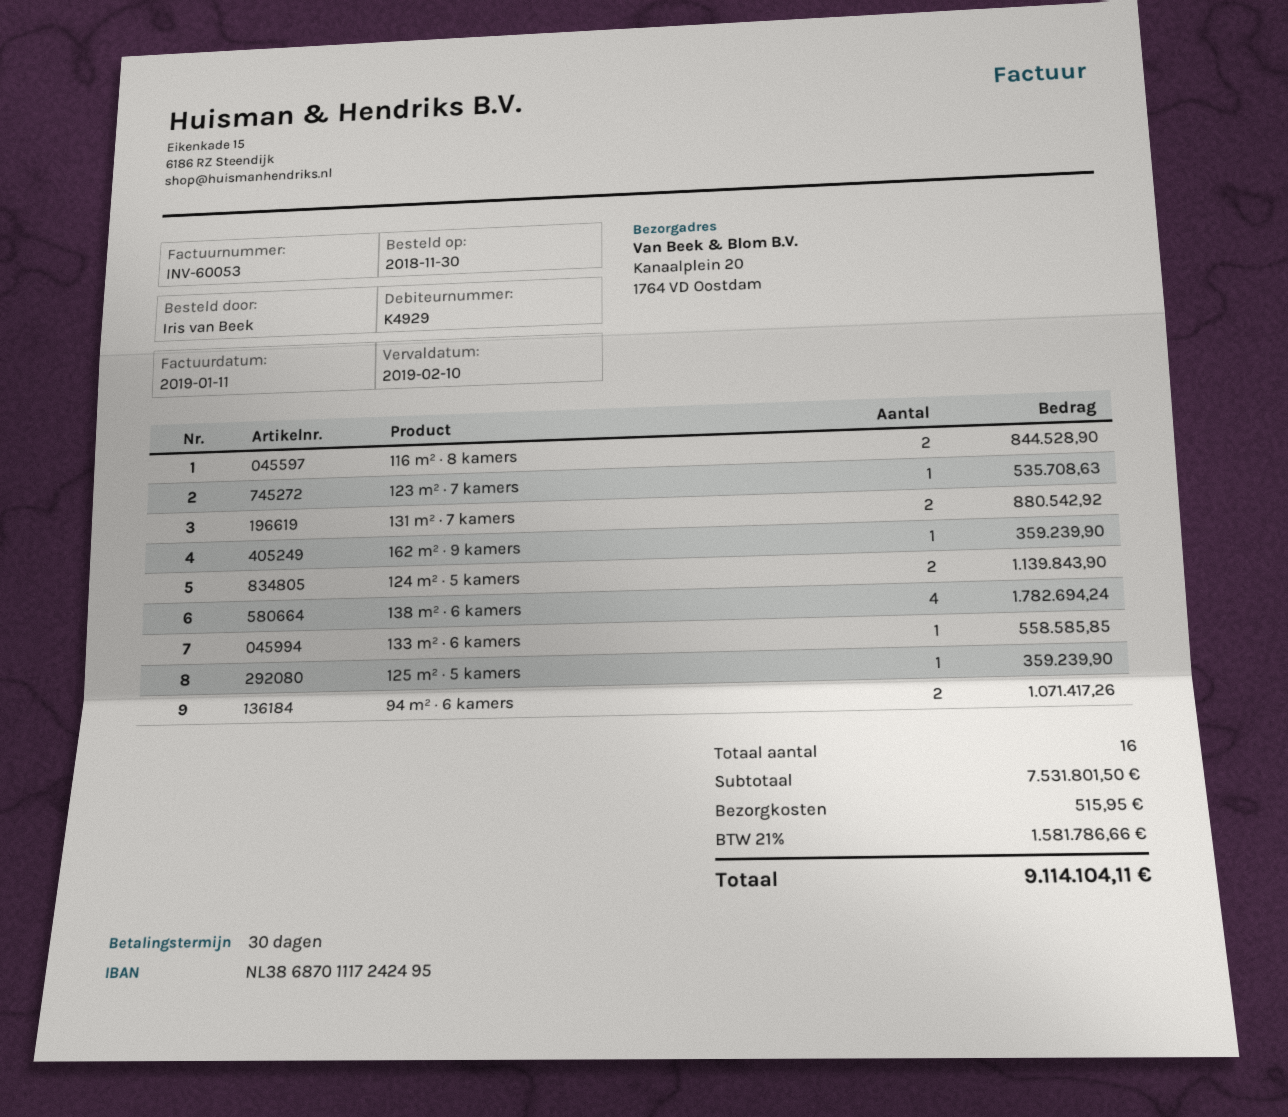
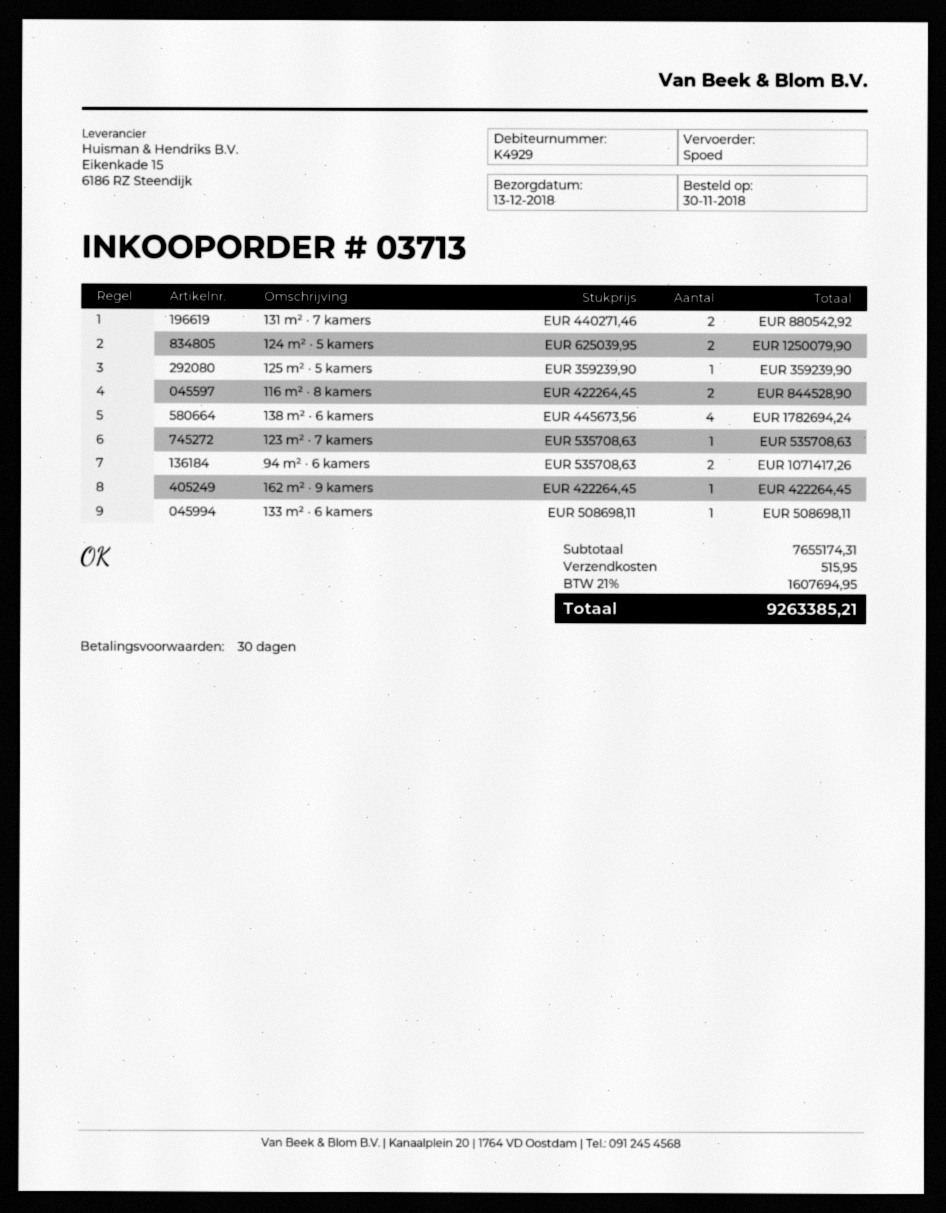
162 m² · 9 kamers: 1 for 359239.90 -> 1 for 422264.45
124 m² · 5 kamers: 2 for 1139843.90 -> 2 for 1250079.90
133 m² · 6 kamers: 1 for 558585.85 -> 1 for 508698.11
subtotal: 7531801.50 -> 7655174.31
tax: 21% = 1581786.66 -> 21% = 1607694.95
total: 9114104.11 -> 9263385.21

